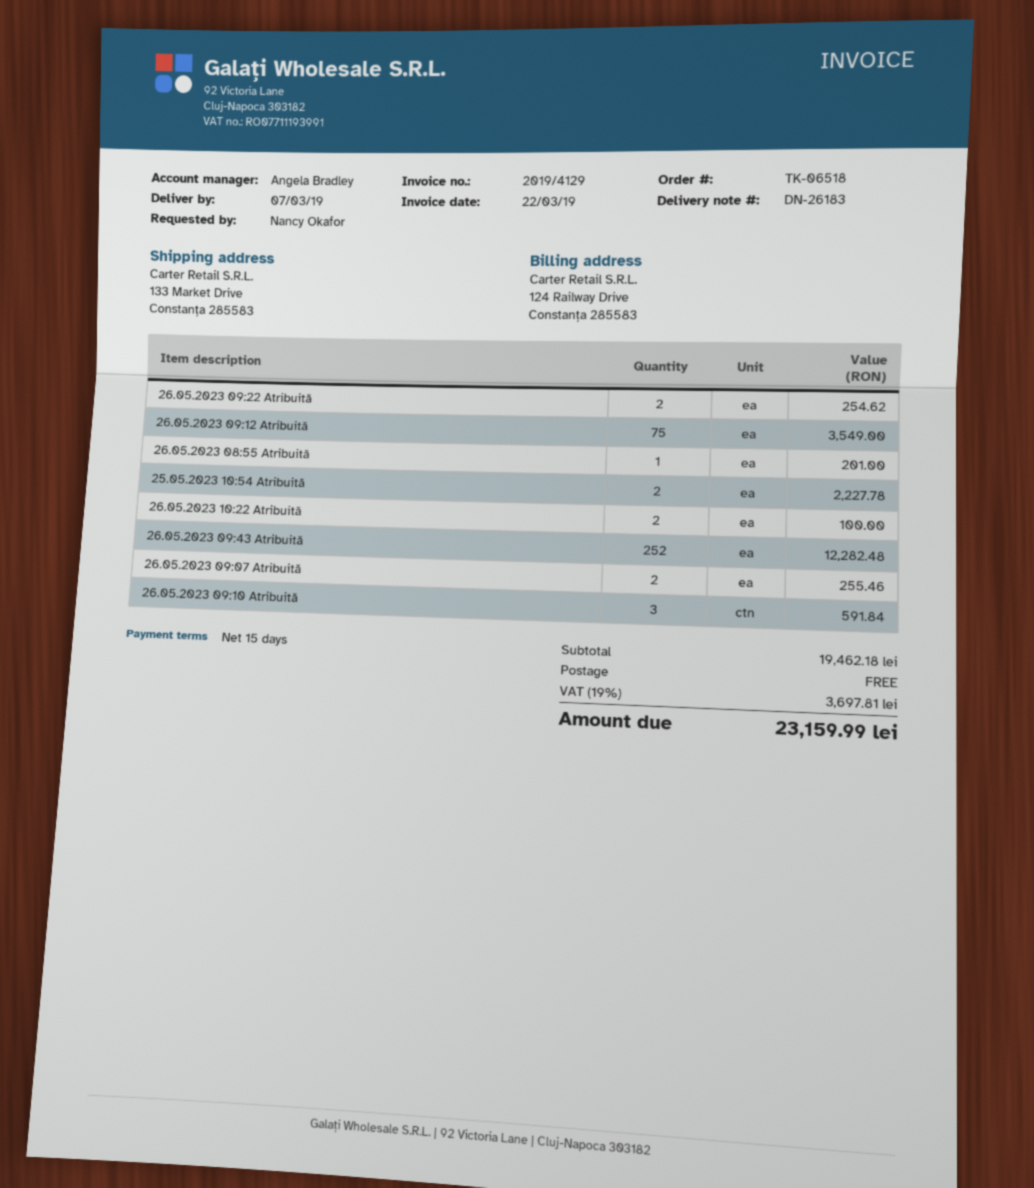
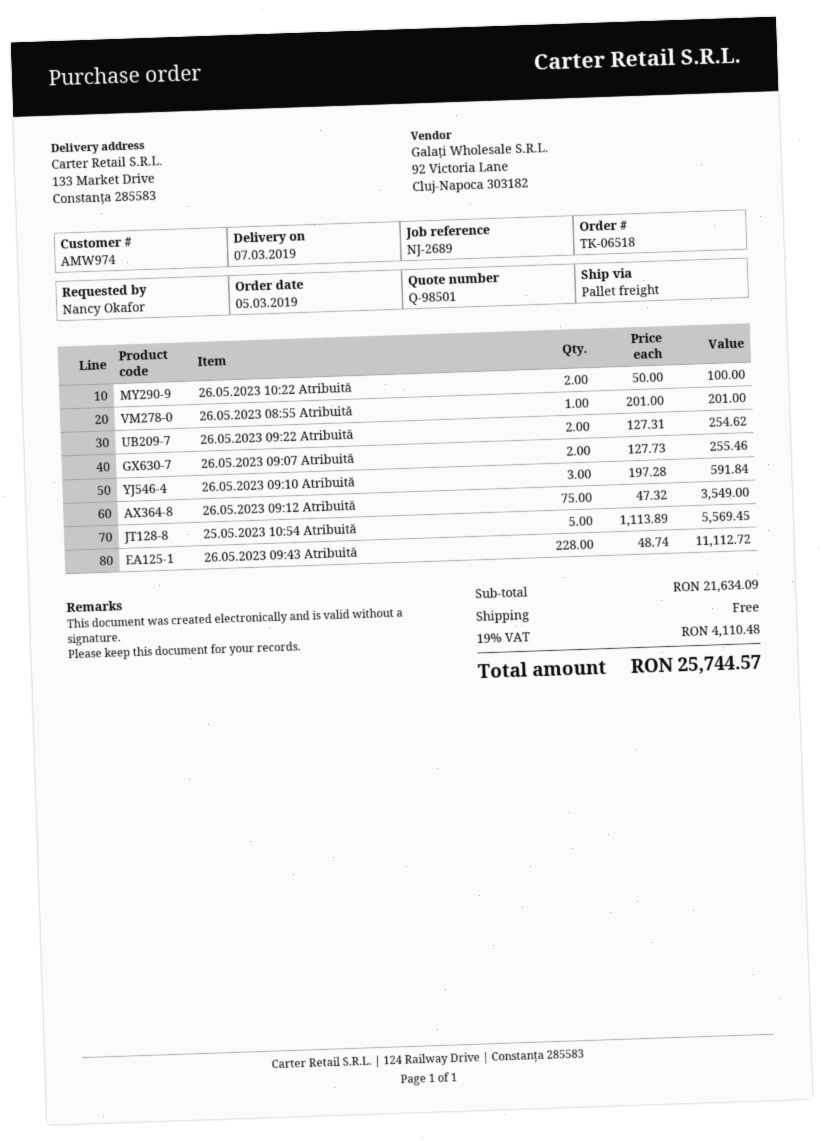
25.05.2023 10:54 Atribuită: 2 for 2227.78 -> 5 for 5569.45
26.05.2023 09:43 Atribuită: 252 for 12282.48 -> 228 for 11112.72
subtotal: 19462.18 -> 21634.09
tax: 19% = 3697.81 -> 19% = 4110.48
total: 23159.99 -> 25744.57

